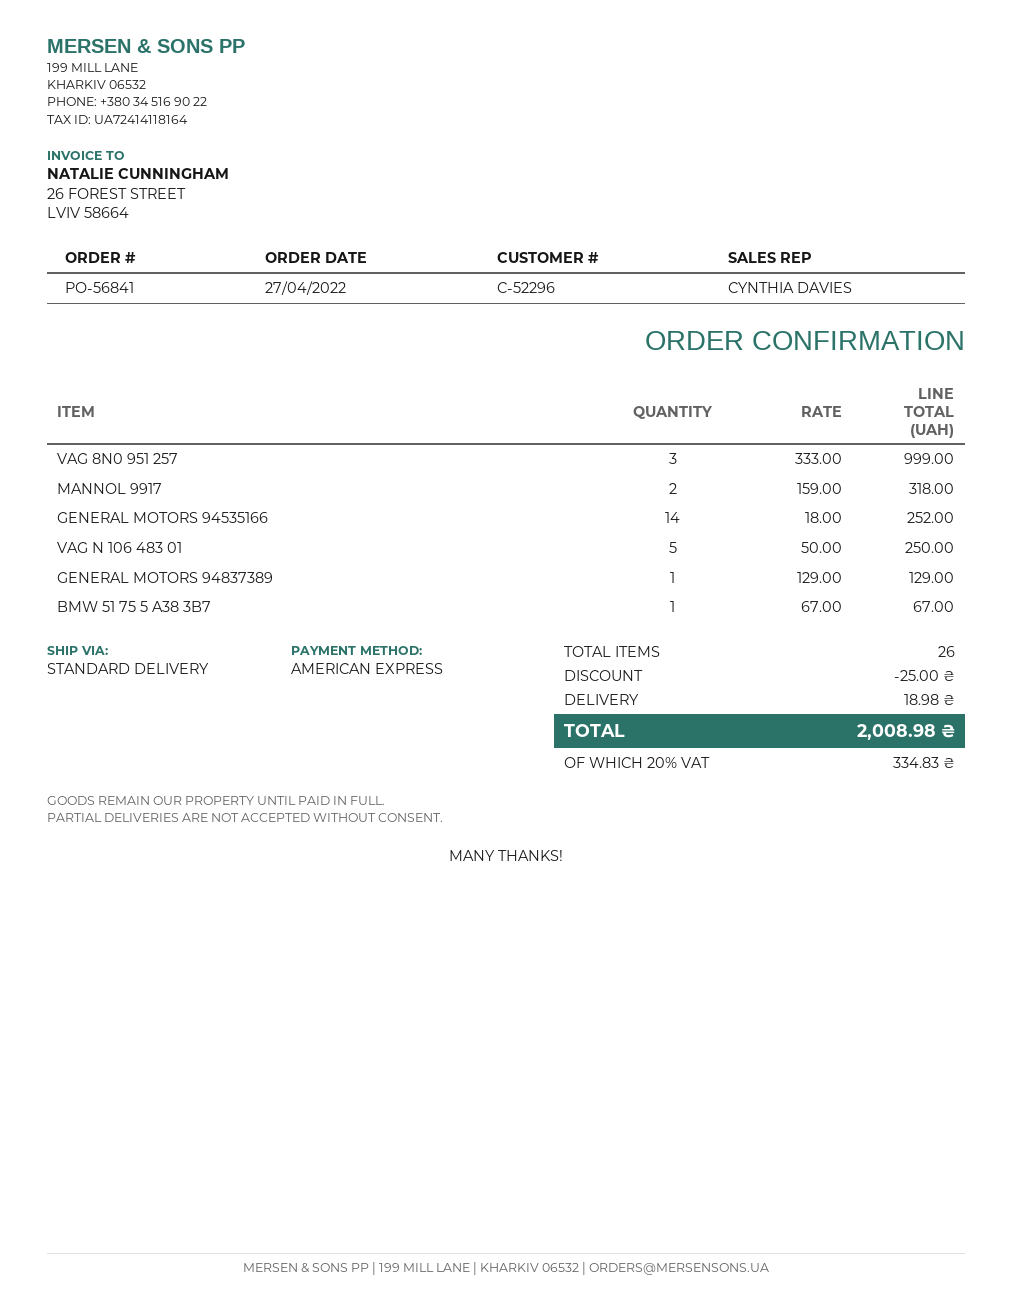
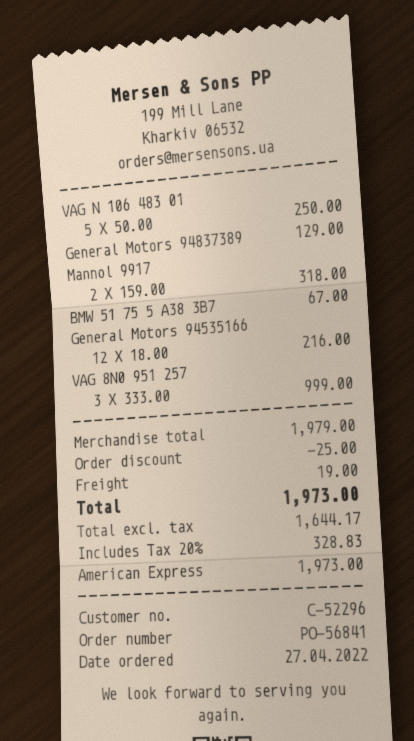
GENERAL MOTORS 94535166: 14 x 18.00 = 252.00 -> 12 x 18.00 = 216.00
shipping: 18.98 -> 19.00
tax: 20% = 334.83 -> 20% = 328.83
total: 2008.98 -> 1973.00

